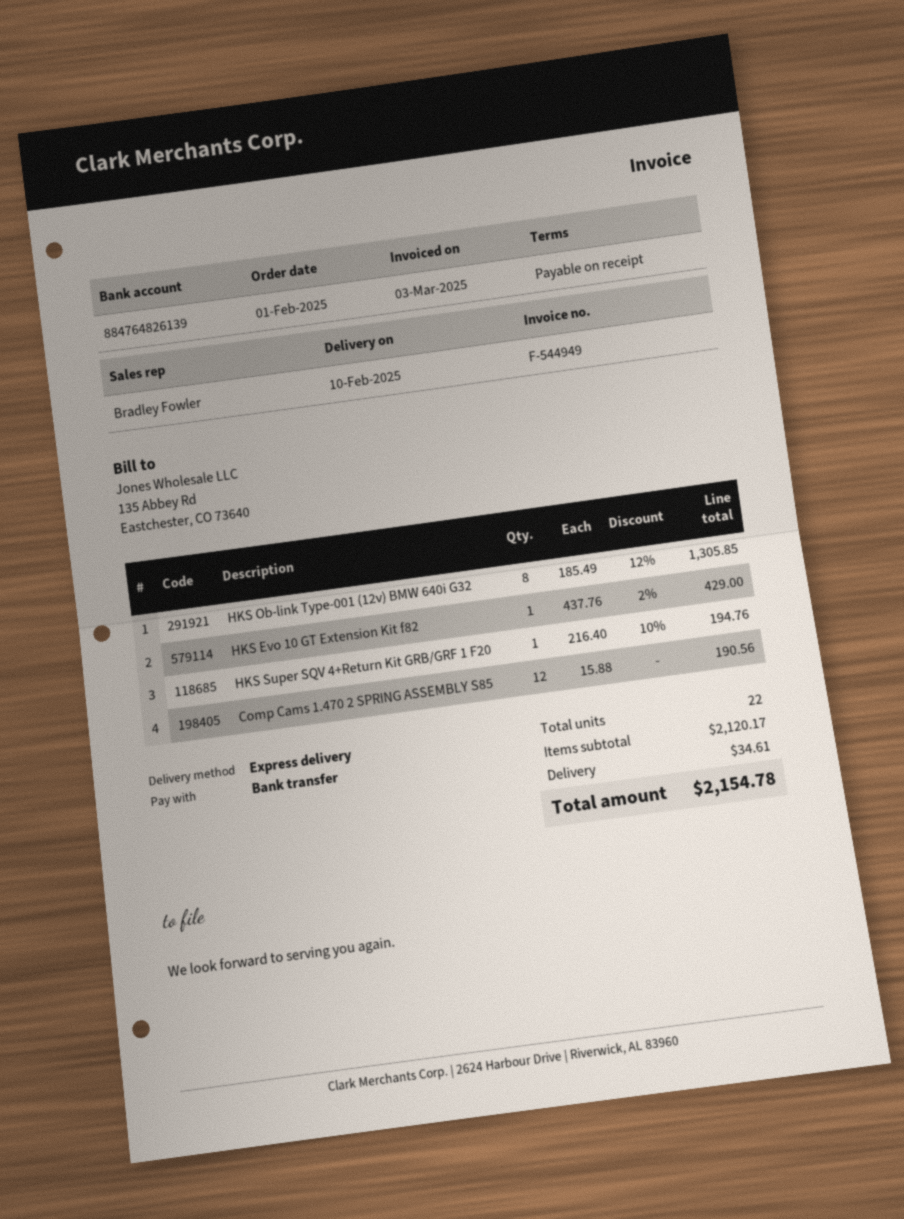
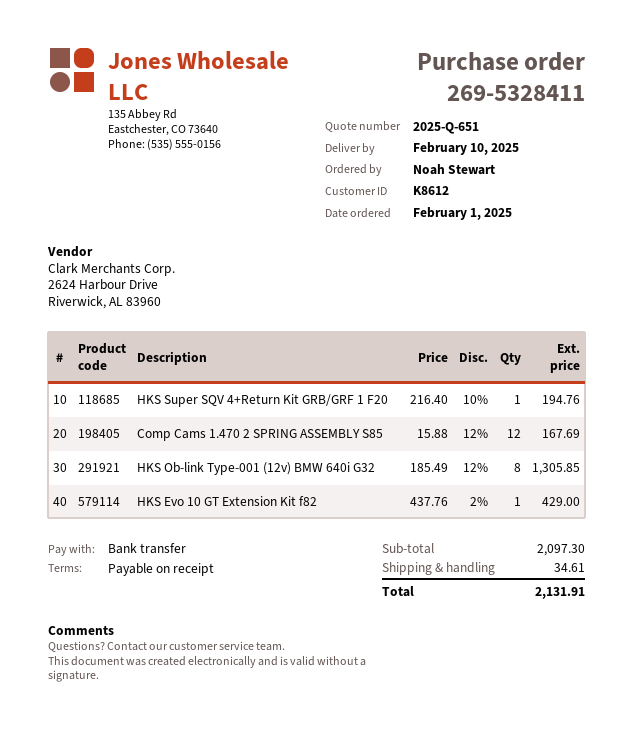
Comp Cams 1.470 2 SPRING ASSEMBLY S85: 12 x 15.88 = 190.56 -> 12 x 15.88 - 12% = 167.69
subtotal: 2120.17 -> 2097.30
total: 2154.78 -> 2131.91

